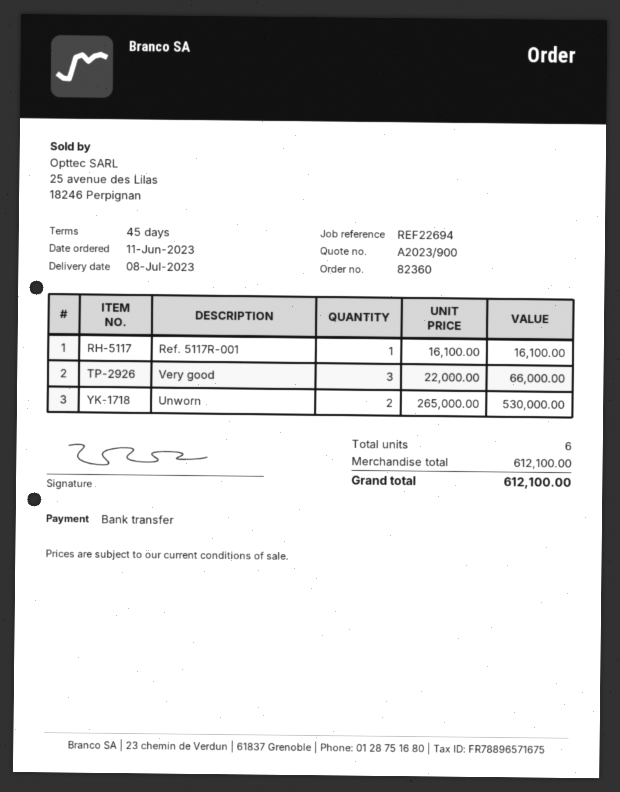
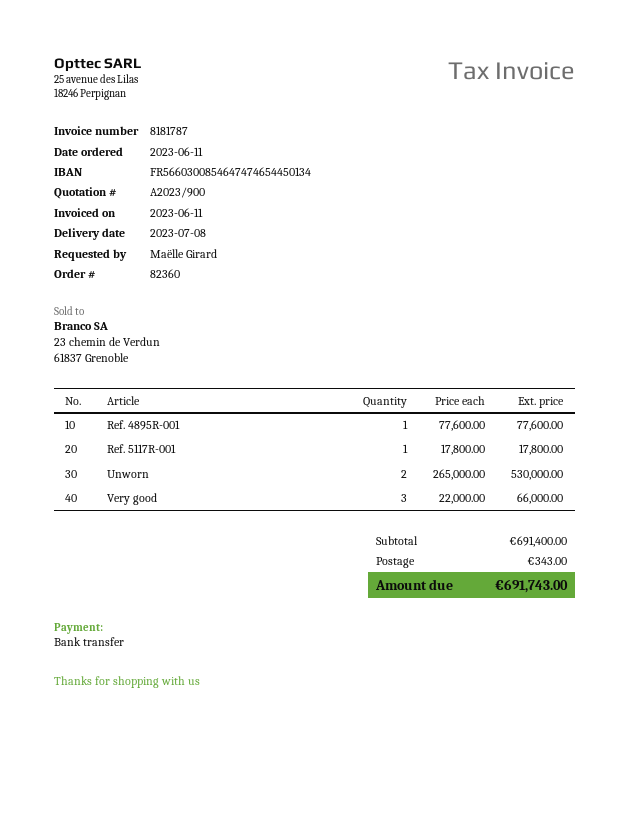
Ref. 5117R-001: 1 x 16100.00 = 16100.00 -> 1 x 17800.00 = 17800.00
Ref. 4895R-001: none -> 1 x 77600.00 = 77600.00
subtotal: 612100.00 -> 691400.00
shipping: none -> 343.00
total: 612100.00 -> 691743.00

